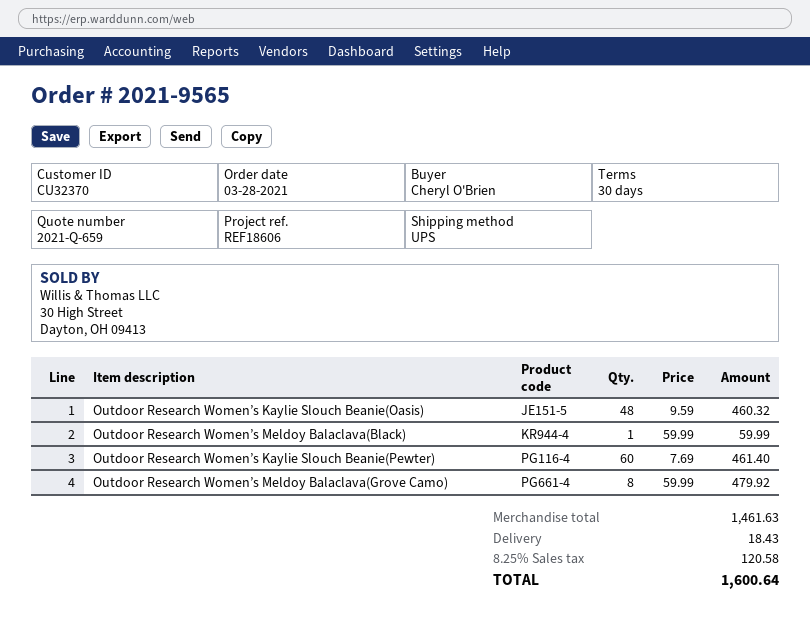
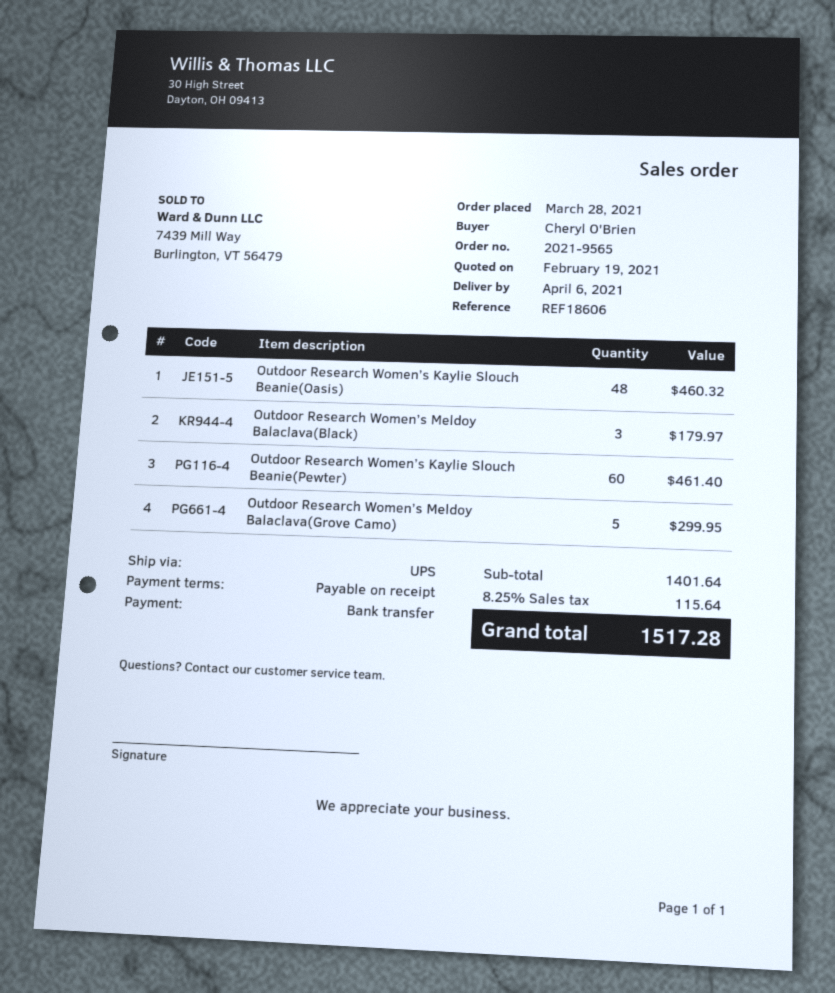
payment terms: 30 days -> on receipt
Outdoor Research Women’s Meldoy Balaclava(Black): 1 for 59.99 -> 3 for 179.97
Outdoor Research Women’s Meldoy Balaclava(Grove Camo): 8 for 479.92 -> 5 for 299.95
subtotal: 1461.63 -> 1401.64
shipping: 18.43 -> none
tax: 8.25% = 120.58 -> 8.25% = 115.64
total: 1600.64 -> 1517.28

